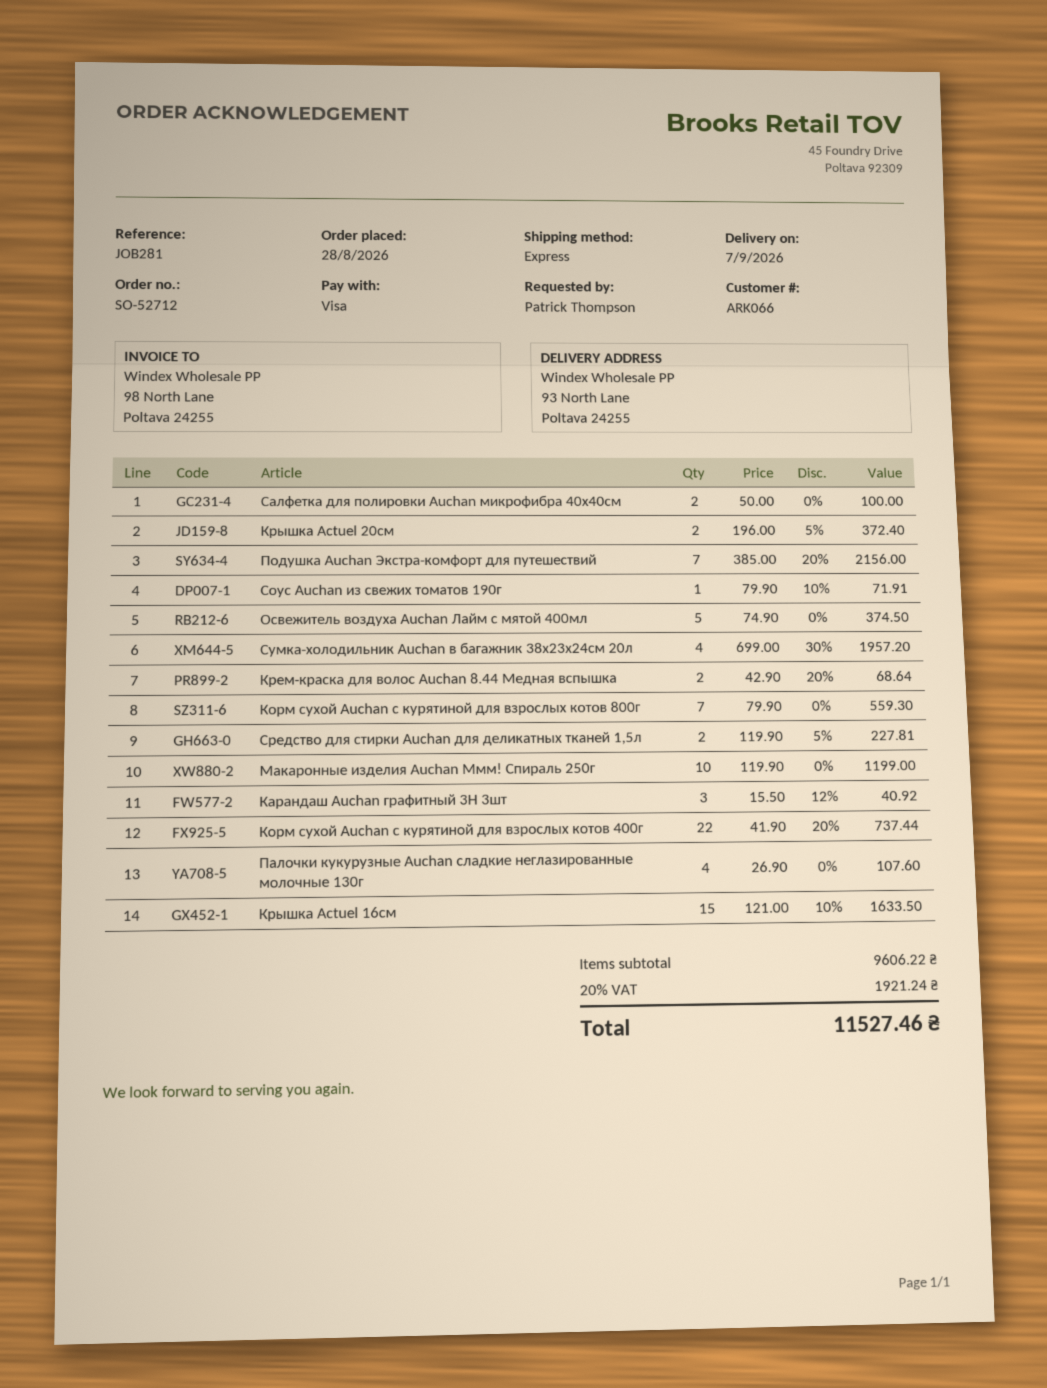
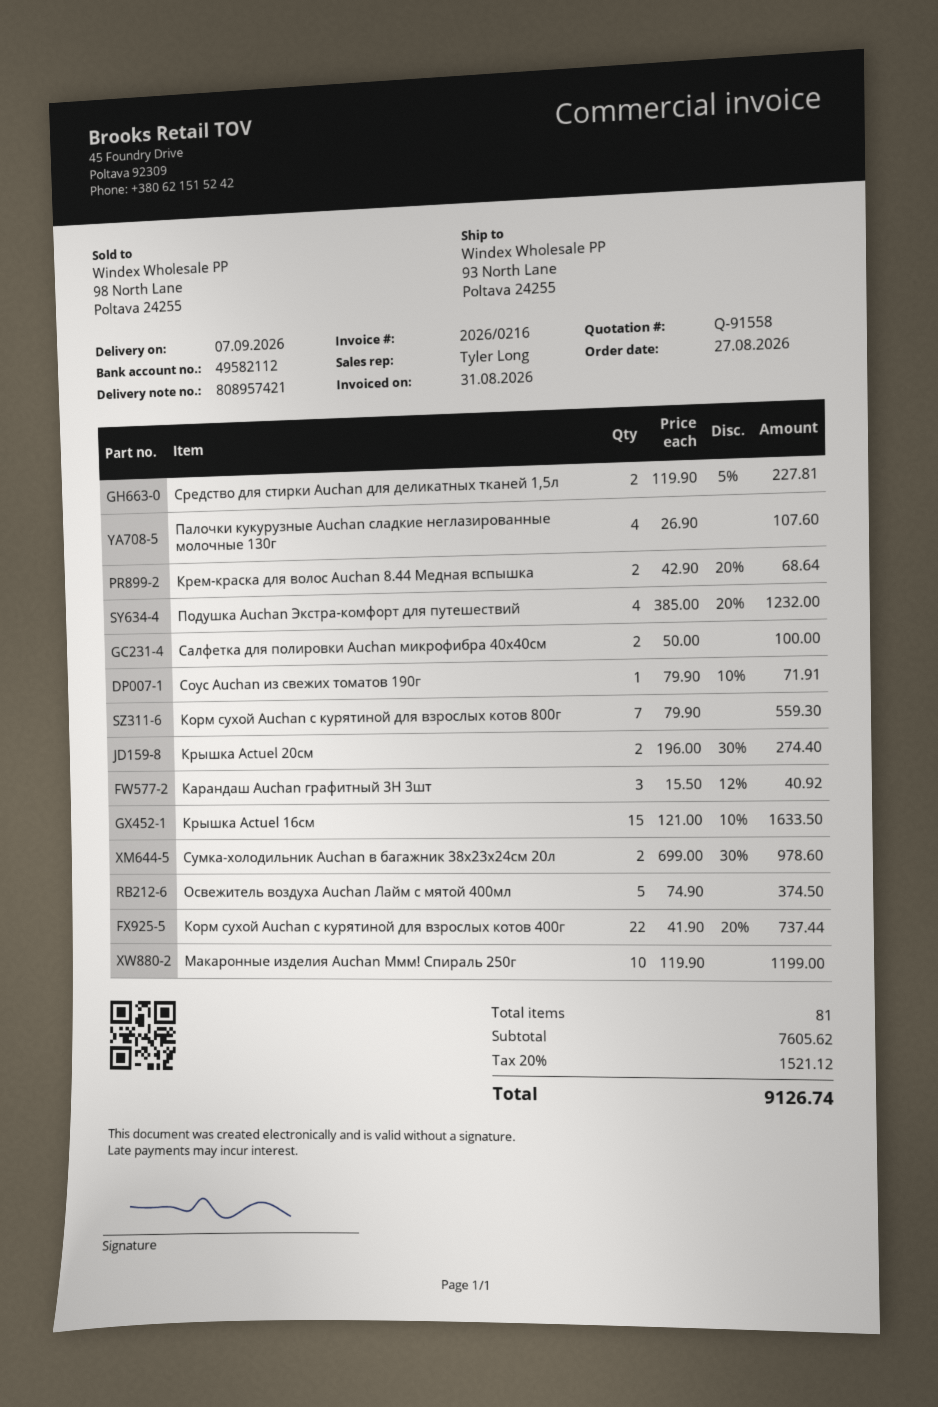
order date: 2026-08-28 -> 2026-08-27
Крышка Actuel 20см: 2 x 196.00 - 5% = 372.40 -> 2 x 196.00 - 30% = 274.40
Подушка Auchan Экстра-комфорт для путешествий: 7 x 385.00 - 20% = 2156.00 -> 4 x 385.00 - 20% = 1232.00
Сумка-холодильник Auchan в багажник 38x23x24см 20л: 4 x 699.00 - 30% = 1957.20 -> 2 x 699.00 - 30% = 978.60
subtotal: 9606.22 -> 7605.62
tax: 20% = 1921.24 -> 20% = 1521.12
total: 11527.46 -> 9126.74

